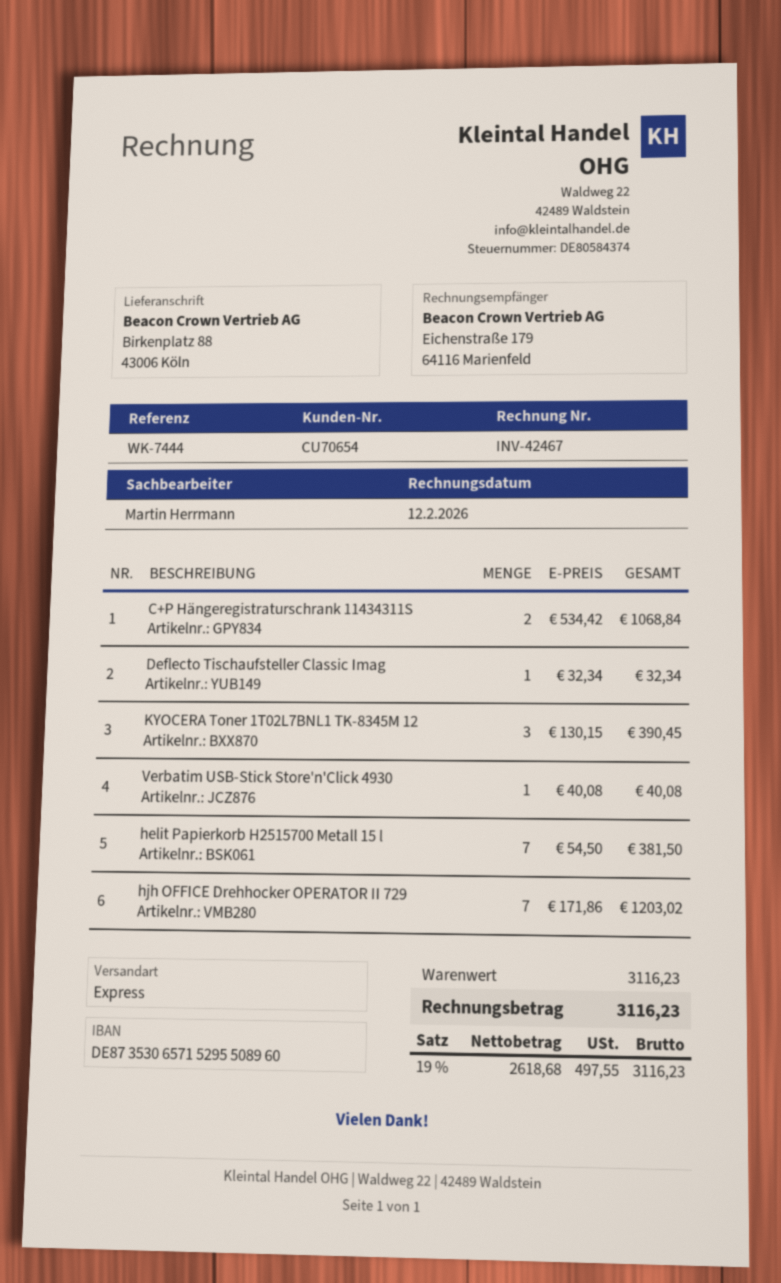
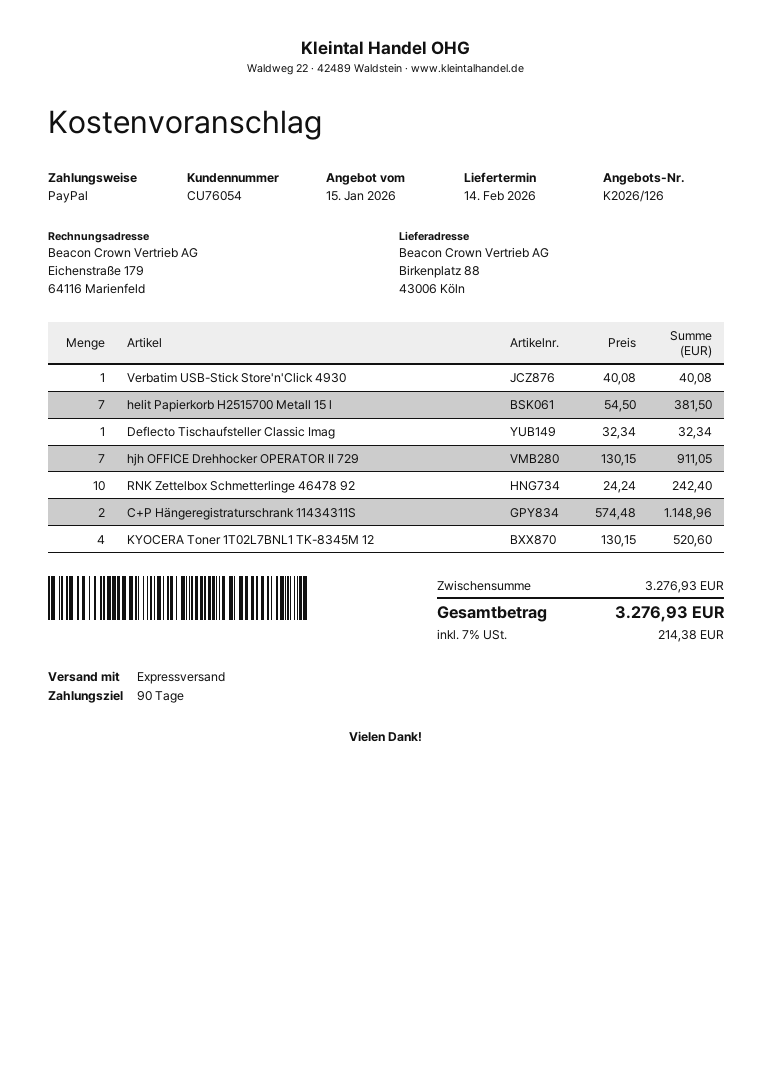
customer number: CU70654 -> CU76054
C+P Hängeregistraturschrank 11434311S: 2 x 534.42 = 1068.84 -> 2 x 574.48 = 1148.96
KYOCERA Toner 1T02L7BNL1 TK-8345M 12: 3 x 130.15 = 390.45 -> 4 x 130.15 = 520.60
hjh OFFICE Drehhocker OPERATOR II 729: 7 x 171.86 = 1203.02 -> 7 x 130.15 = 911.05
RNK Zettelbox Schmetterlinge 46478 92: none -> 10 x 24.24 = 242.40
subtotal: 3116.23 -> 3276.93
tax: 19% = 497.55 -> 7% = 214.38
total: 3116.23 -> 3276.93

